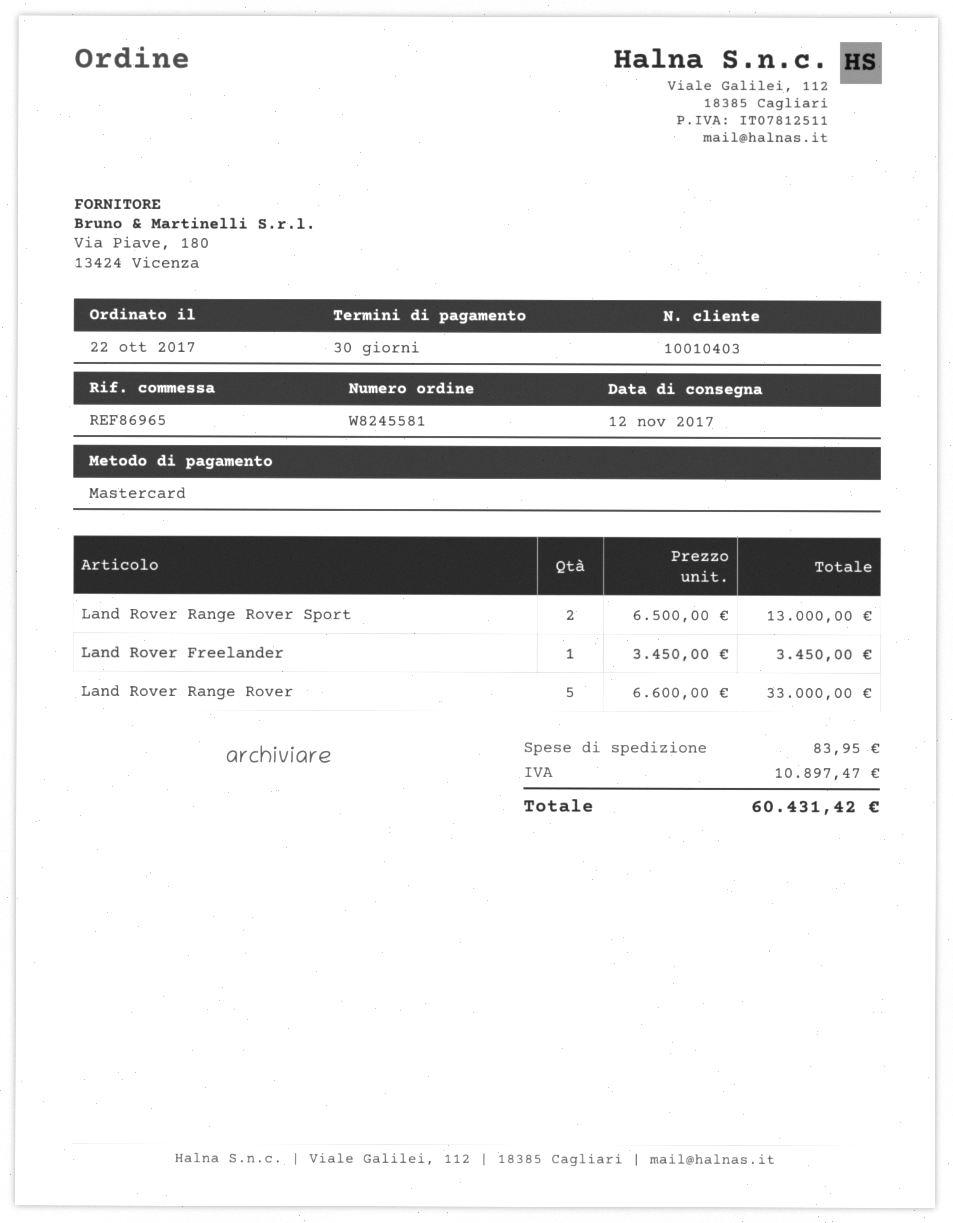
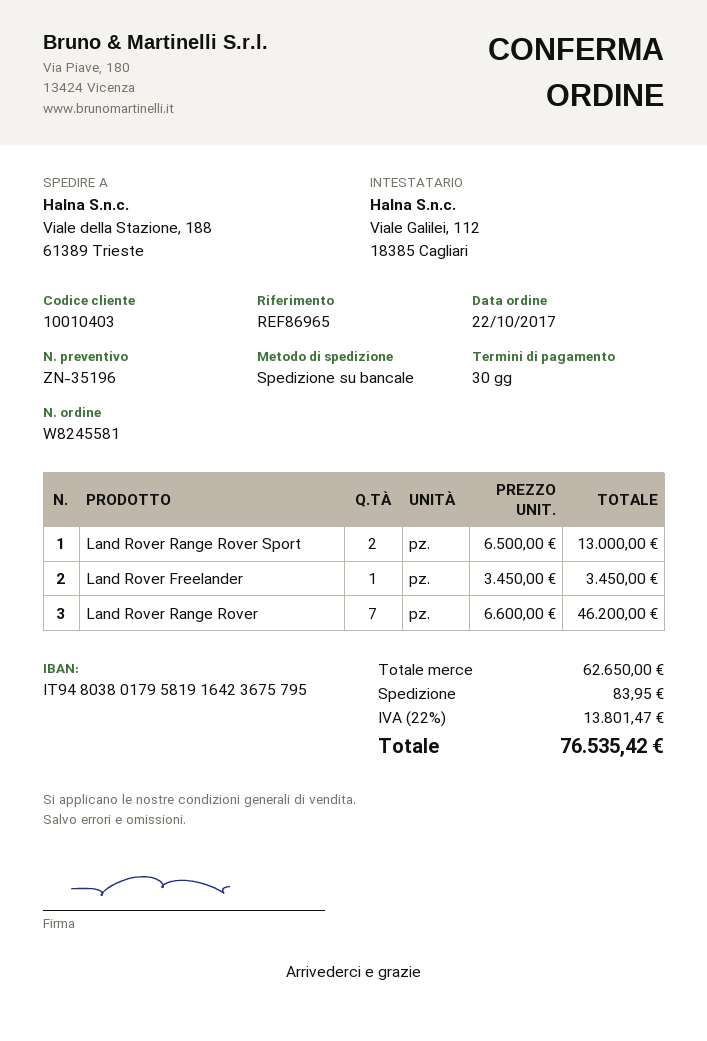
Land Rover Range Rover: 5 x 6600.00 = 33000.00 -> 7 x 6600.00 = 46200.00
tax: 10897.47 -> 13801.47
total: 60431.42 -> 76535.42

